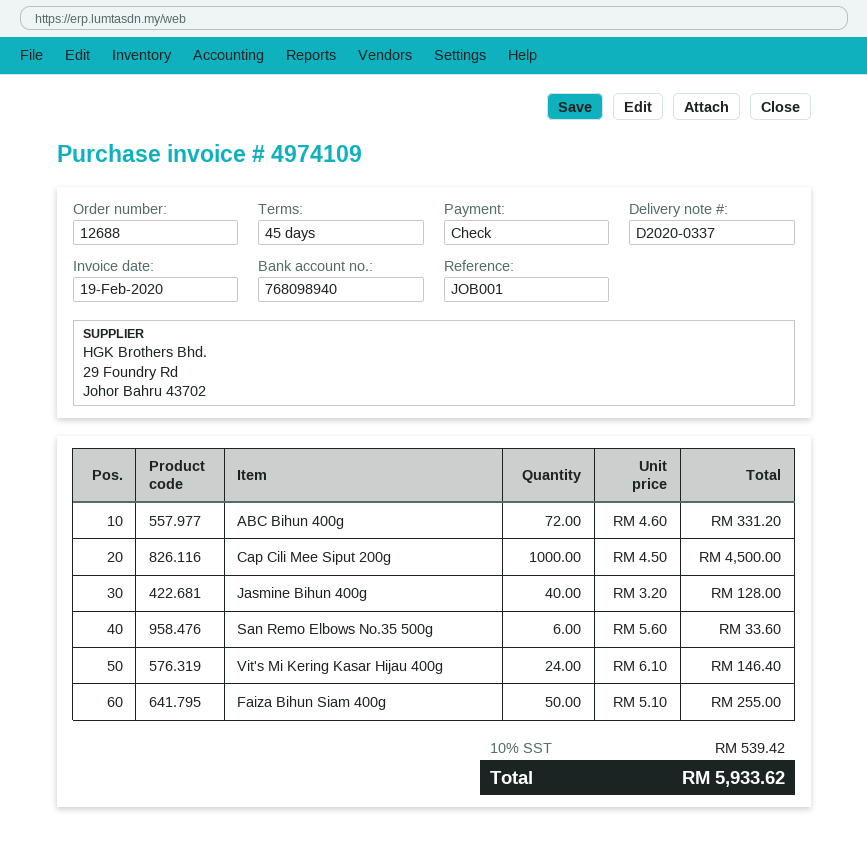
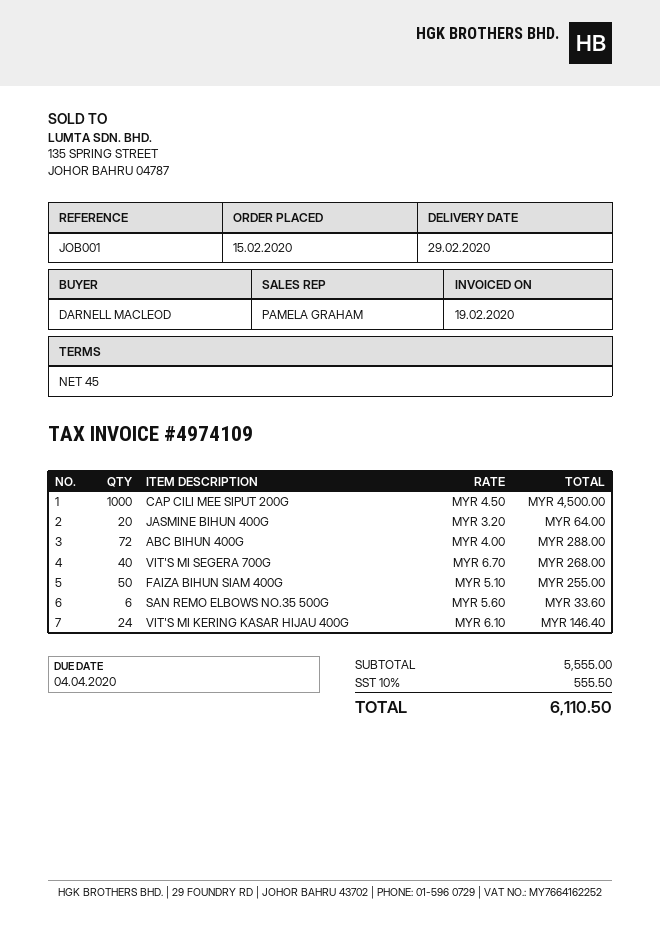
ABC Bihun 400g: 72 x 4.60 = 331.20 -> 72 x 4.00 = 288.00
Jasmine Bihun 400g: 40 x 3.20 = 128.00 -> 20 x 3.20 = 64.00
VIT'S MI SEGERA 700G: none -> 40 x 6.70 = 268.00
tax: 10% = 539.42 -> 10% = 555.50
total: 5933.62 -> 6110.50

